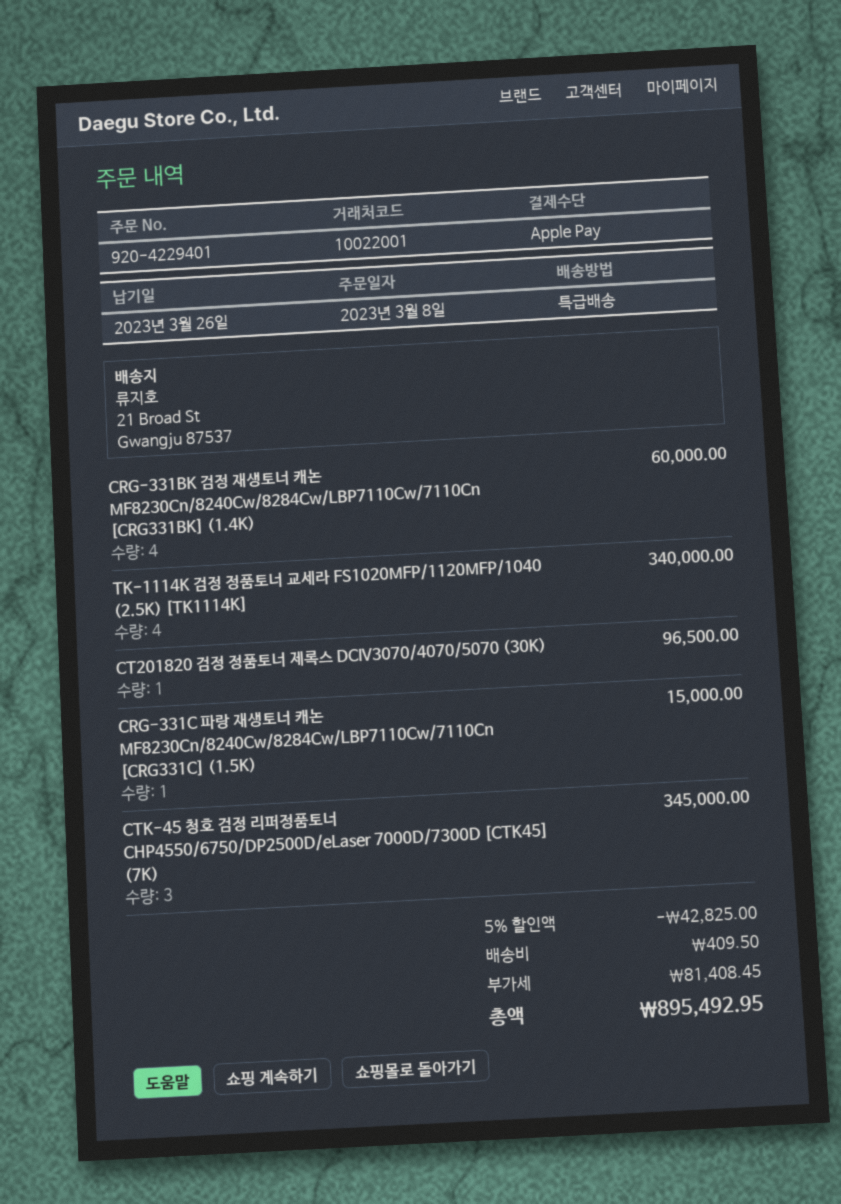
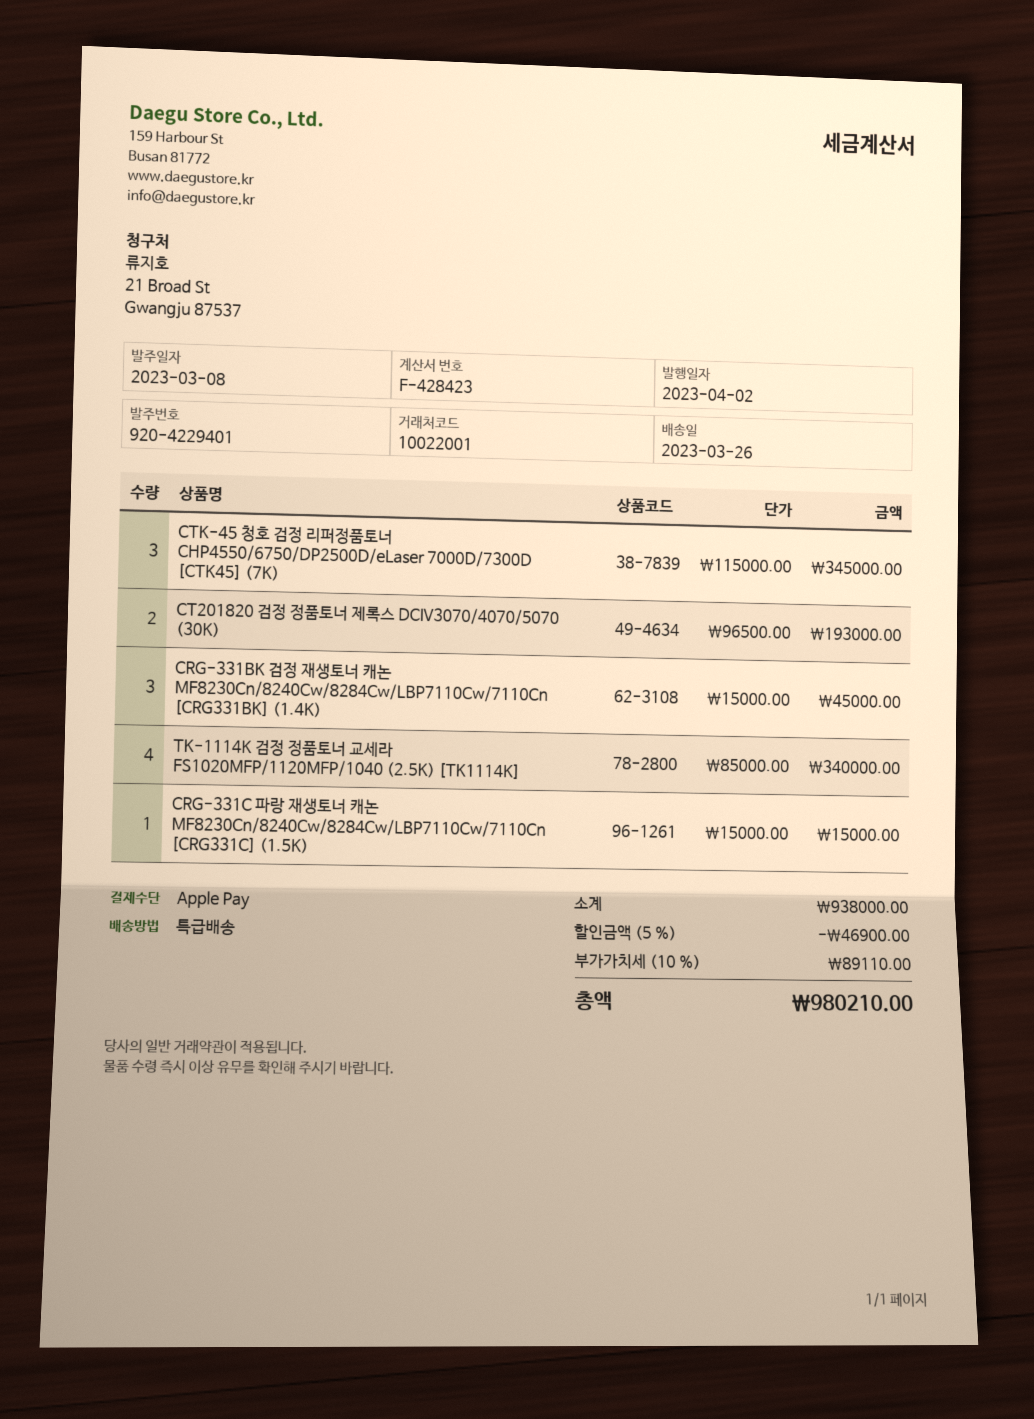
CRG-331BK 검정 재생토너 캐논 MF8230Cn/8240Cw/8284Cw/LBP7110Cw/7110Cn [CRG331BK] (1.4K): 4 for 60000.00 -> 3 for 45000.00
CT201820 검정 정품토너 제록스 DCIV3070/4070/5070 (30K): 1 for 96500.00 -> 2 for 193000.00
discount: 5% = 42825.00 -> 5% = 46900.00
shipping: 409.50 -> none
tax: 81408.45 -> 89110.00
total: 895492.95 -> 980210.00

